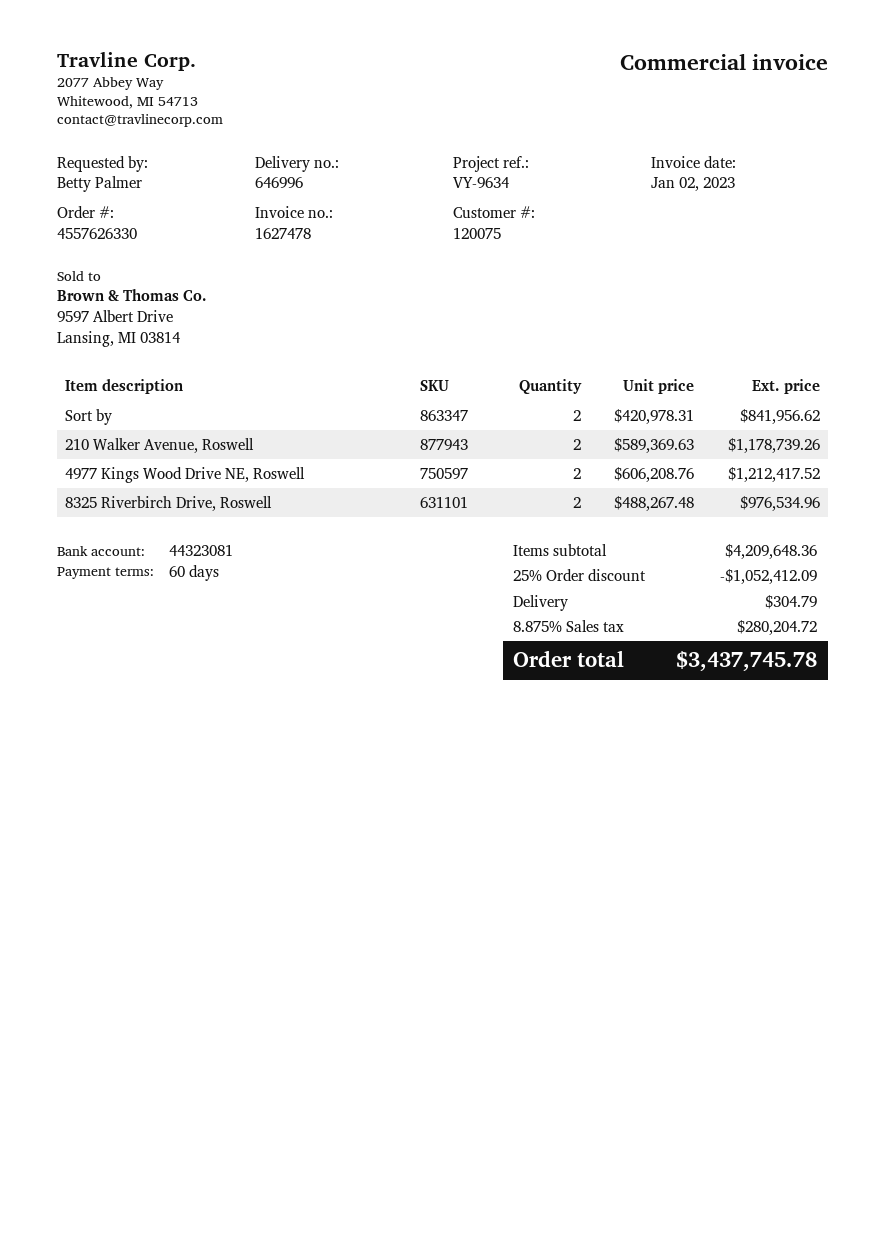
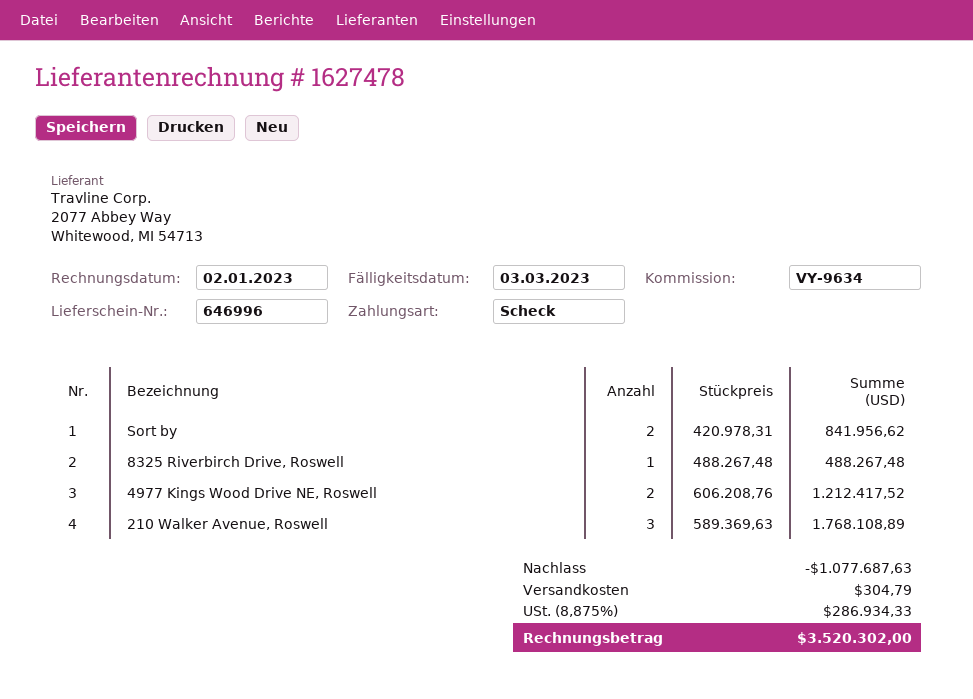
210 Walker Avenue, Roswell: 2 x 589369.63 = 1178739.26 -> 3 x 589369.63 = 1768108.89
8325 Riverbirch Drive, Roswell: 2 x 488267.48 = 976534.96 -> 1 x 488267.48 = 488267.48
discount: 1052412.09 -> 1077687.63
tax: 8.875% = 280204.72 -> 8.875% = 286934.33
total: 3437745.78 -> 3520302.00

